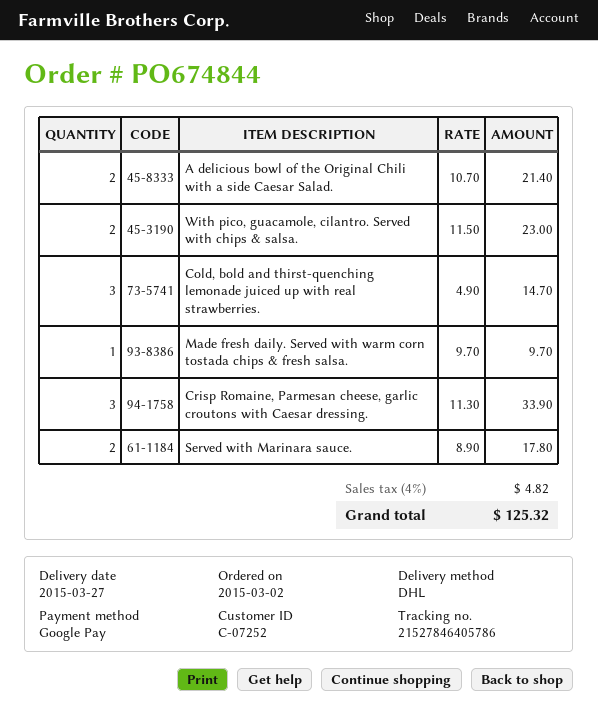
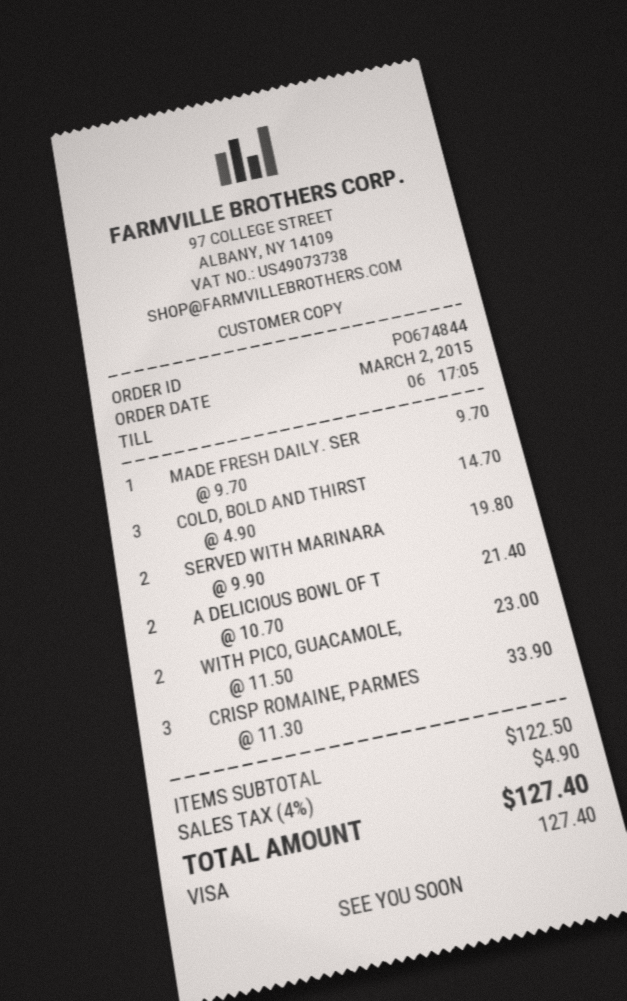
payment method: Google Pay -> Visa
Served with Marinara sauce.: 2 x 8.90 = 17.80 -> 2 x 9.90 = 19.80
tax: 4% = 4.82 -> 4% = 4.90
total: 125.32 -> 127.40

